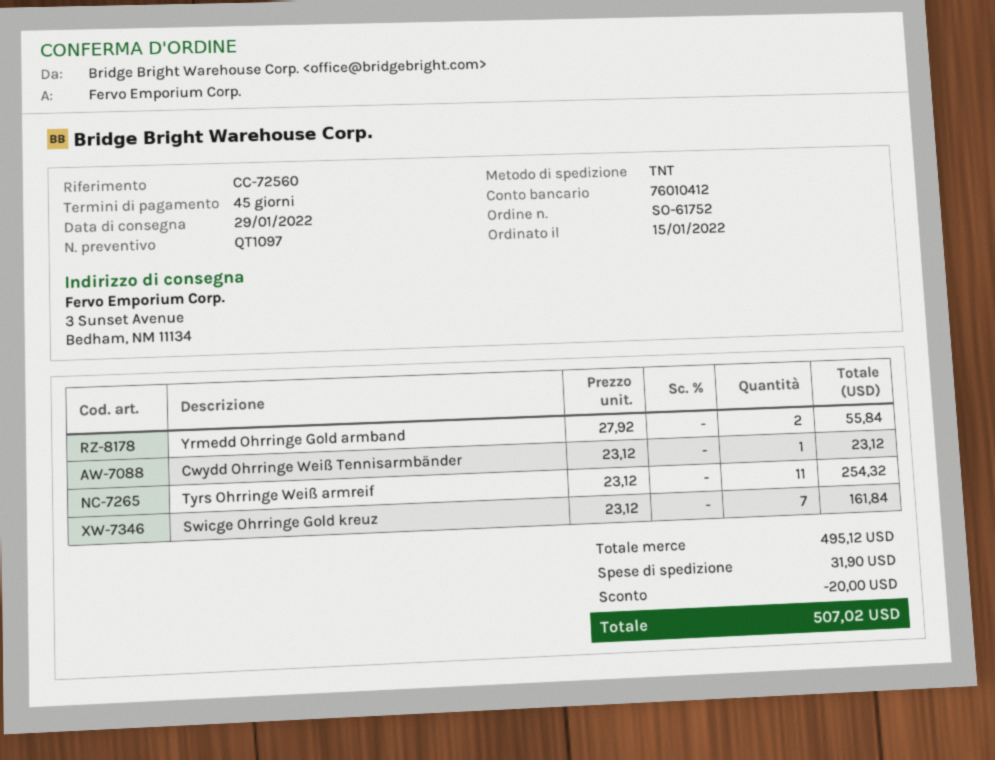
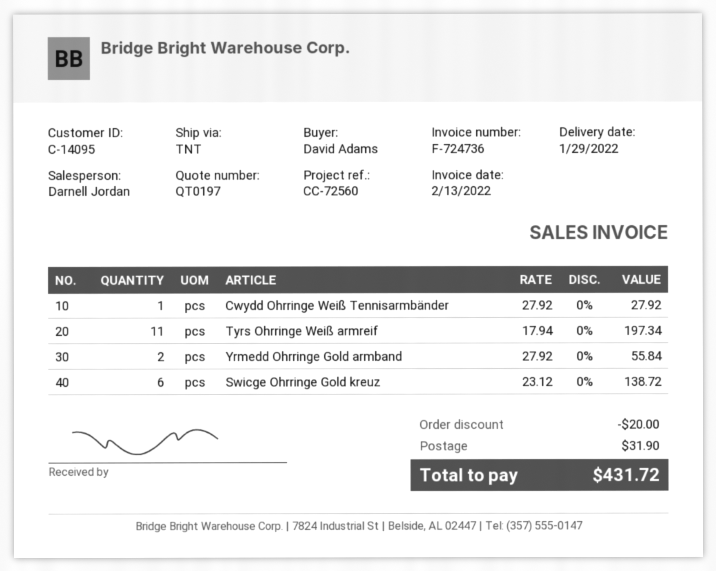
quote number: QT1097 -> QT0197
Cwydd Ohrringe Weiß Tennisarmbänder: 1 x 23.12 = 23.12 -> 1 x 27.92 = 27.92
Tyrs Ohrringe Weiß armreif: 11 x 23.12 = 254.32 -> 11 x 17.94 = 197.34
Swicge Ohrringe Gold kreuz: 7 x 23.12 = 161.84 -> 6 x 23.12 = 138.72
total: 507.02 -> 431.72

